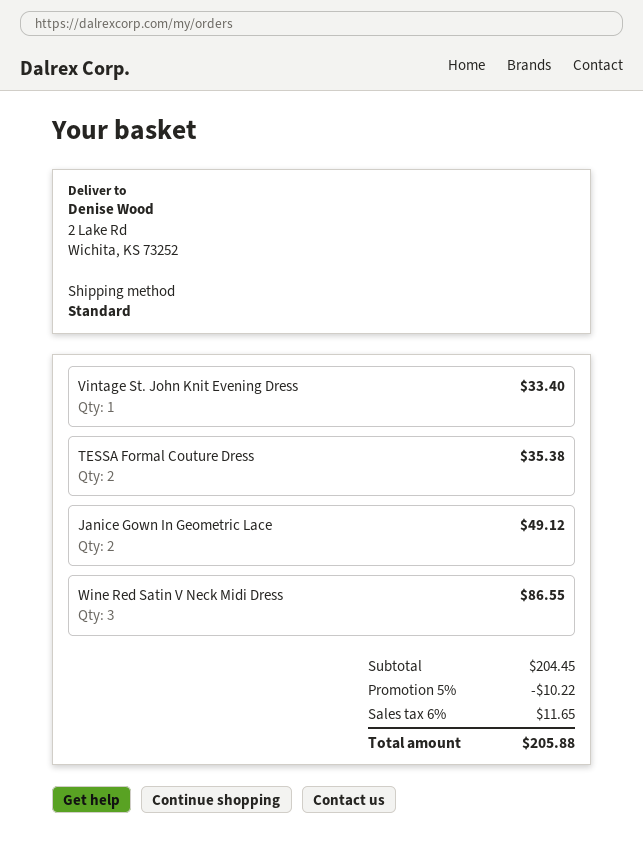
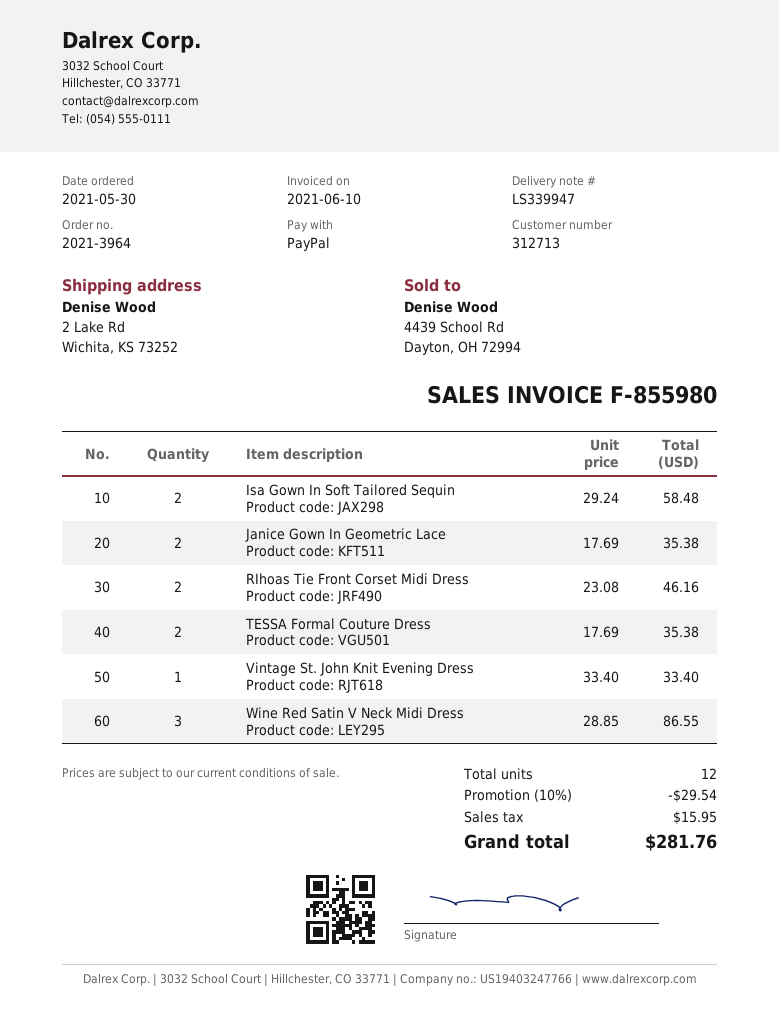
Janice Gown In Geometric Lace: 2 for 49.12 -> 2 for 35.38
Isa Gown In Soft Tailored Sequin: none -> 2 for 58.48
RIhoas Tie Front Corset Midi Dress: none -> 2 for 46.16
discount: 5% = 10.22 -> 10% = 29.54
tax: 11.65 -> 15.95
total: 205.88 -> 281.76

